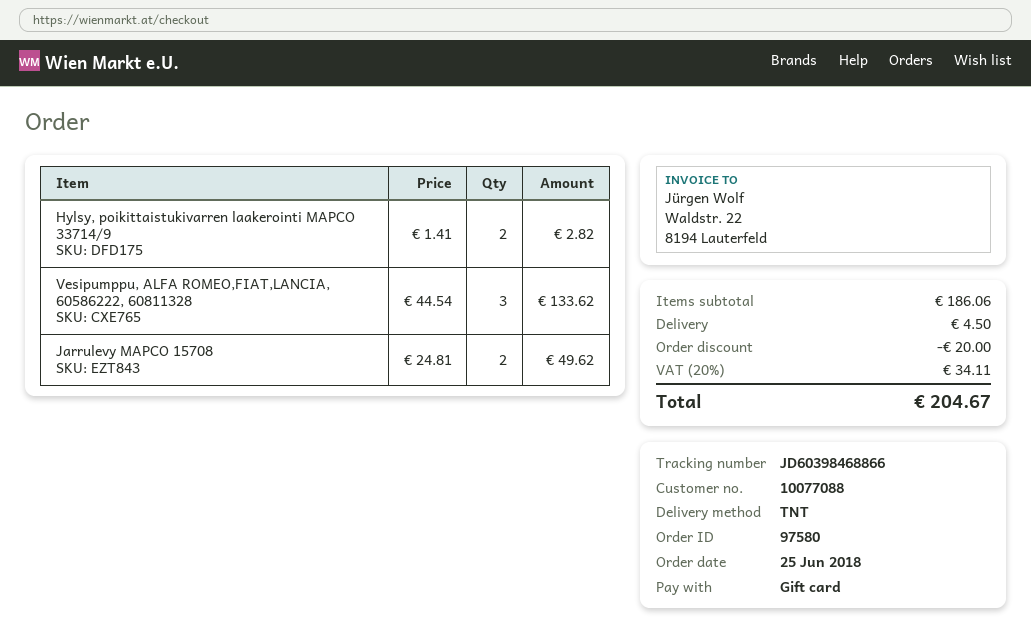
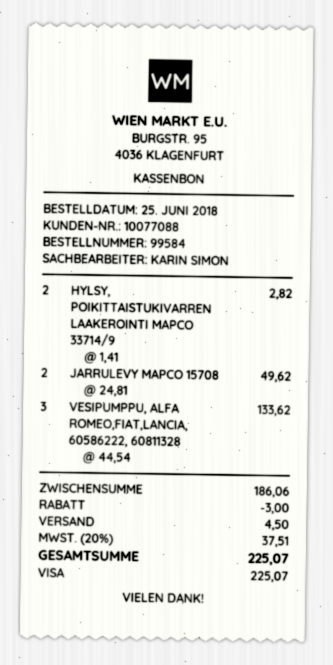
order number: 97580 -> 99584
payment method: gift card -> Visa
discount: 20.00 -> 3.00
tax: 20% = 34.11 -> 20% = 37.51
total: 204.67 -> 225.07

